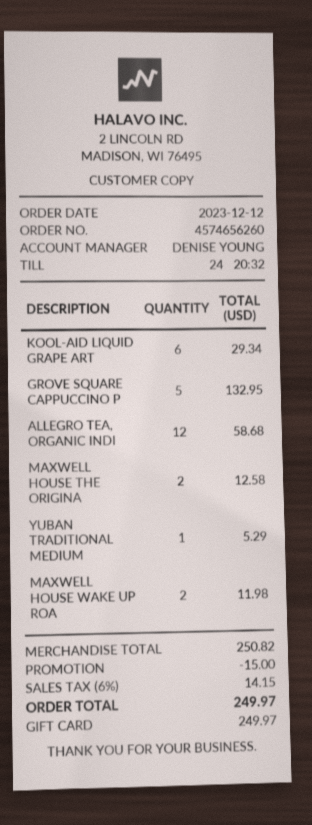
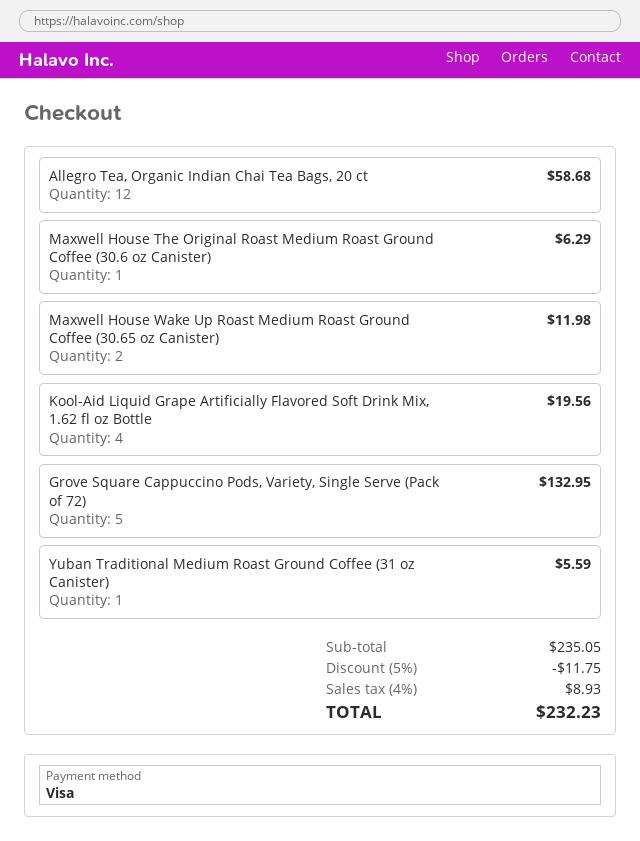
payment method: gift card -> Visa
KOOL-AID LIQUID GRAPE ART: 6 for 29.34 -> 4 for 19.56
MAXWELL HOUSE THE ORIGINA: 2 for 12.58 -> 1 for 6.29
YUBAN TRADITIONAL MEDIUM: 1 for 5.29 -> 1 for 5.59
subtotal: 250.82 -> 235.05
discount: 15.00 -> 11.75
tax: 6% = 14.15 -> 4% = 8.93
total: 249.97 -> 232.23

